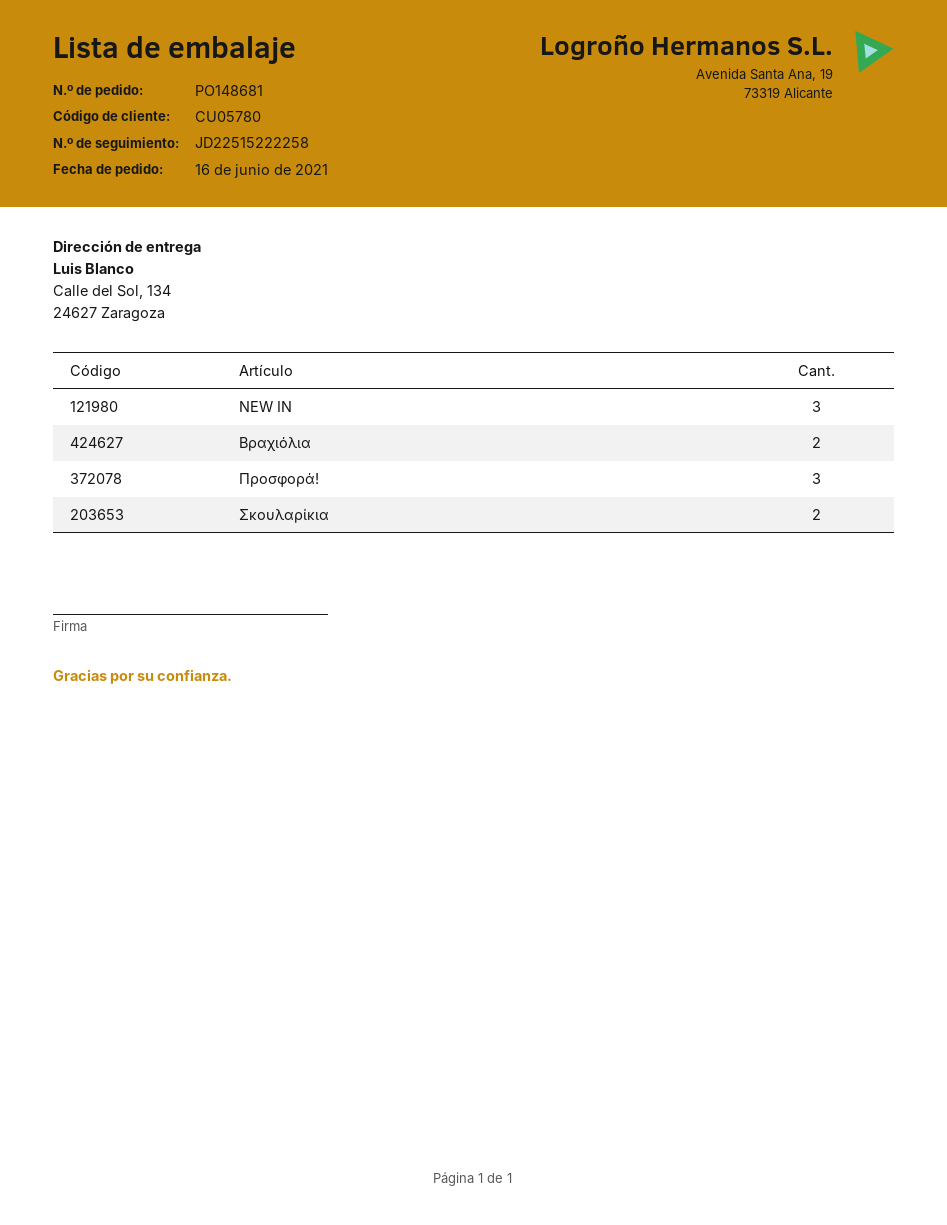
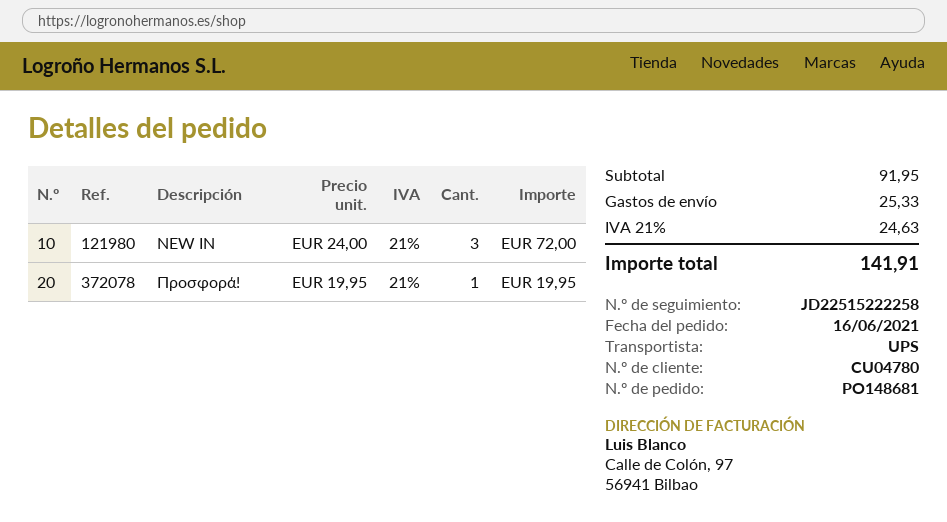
customer number: CU05780 -> CU04780
Βραχιόλια: 2 -> none
Προσφορά!: 3 -> 1
Σκουλαρίκια: 2 -> none

